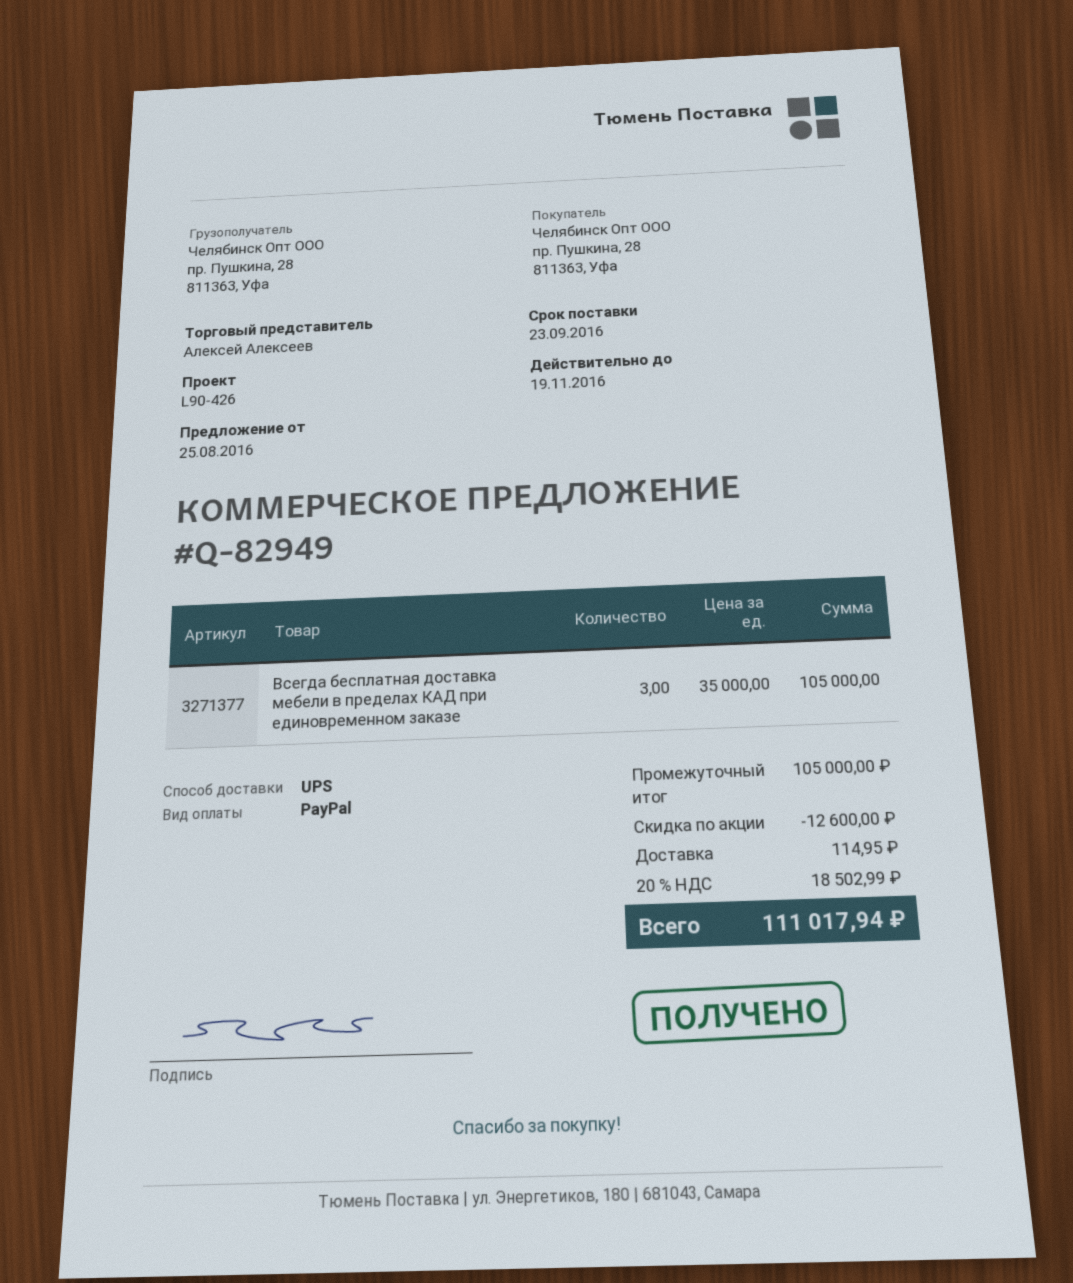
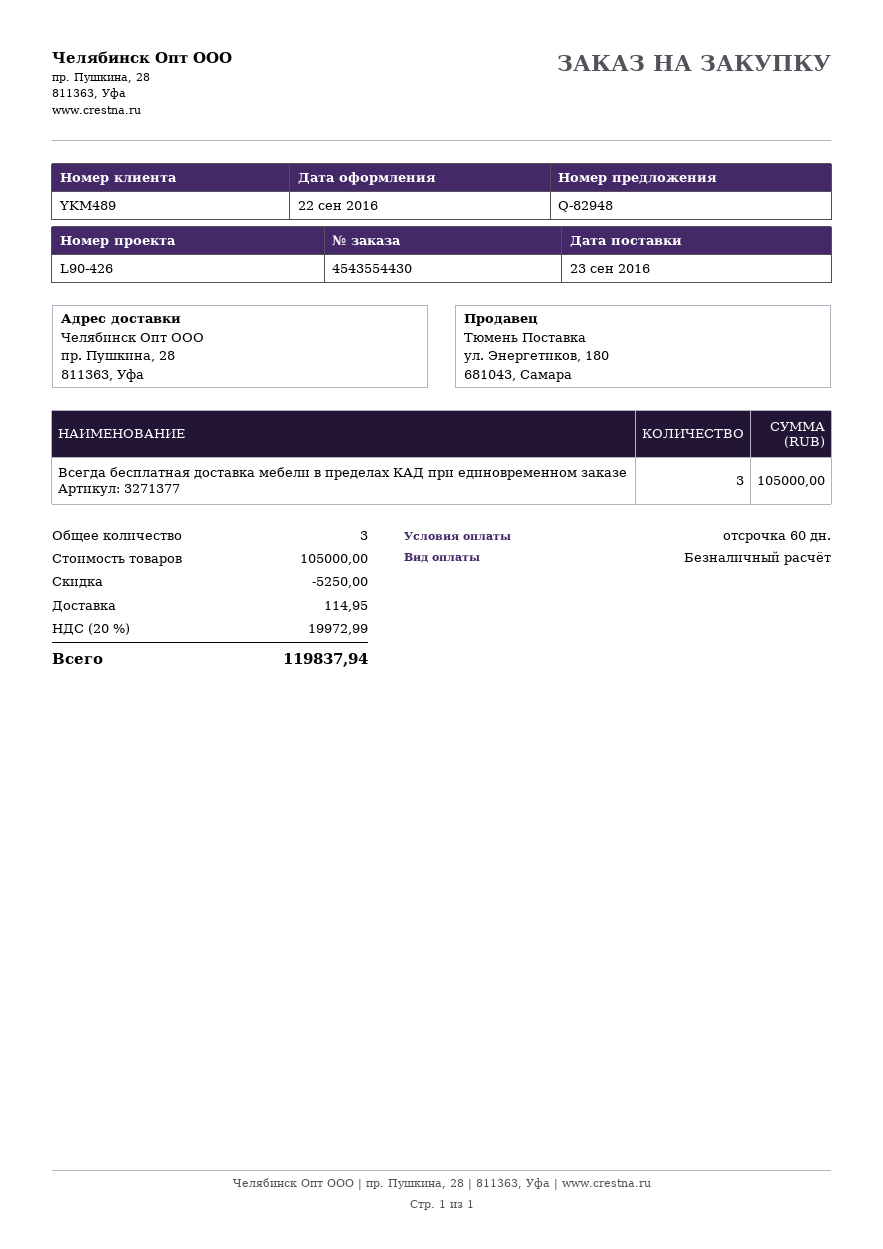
quote number: Q-82949 -> Q-82948
payment method: PayPal -> bank transfer
discount: 12600.00 -> 5250.00
tax: 20% = 18502.99 -> 20% = 19972.99
total: 111017.94 -> 119837.94

